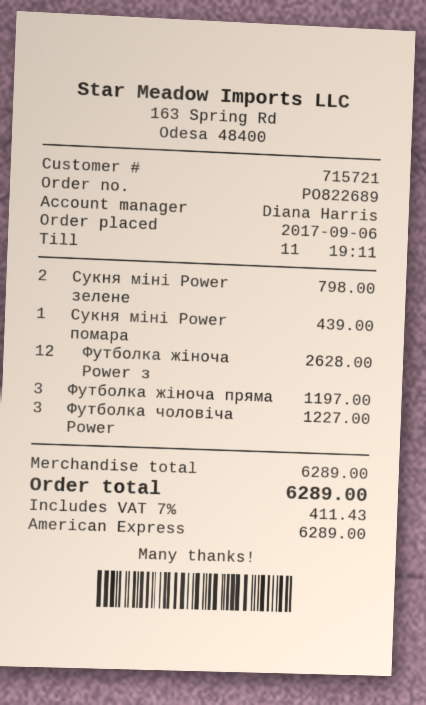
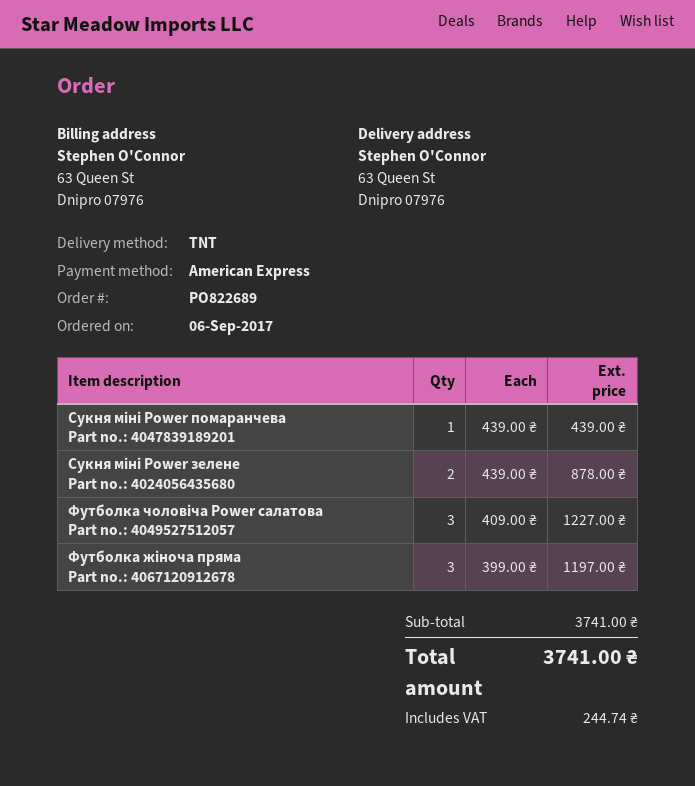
Сукня міні Power зелене: 2 for 798.00 -> 2 for 878.00
Футболка жіноча Power з: 12 for 2628.00 -> none
subtotal: 6289.00 -> 3741.00
tax: 411.43 -> 244.74
total: 6289.00 -> 3741.00

